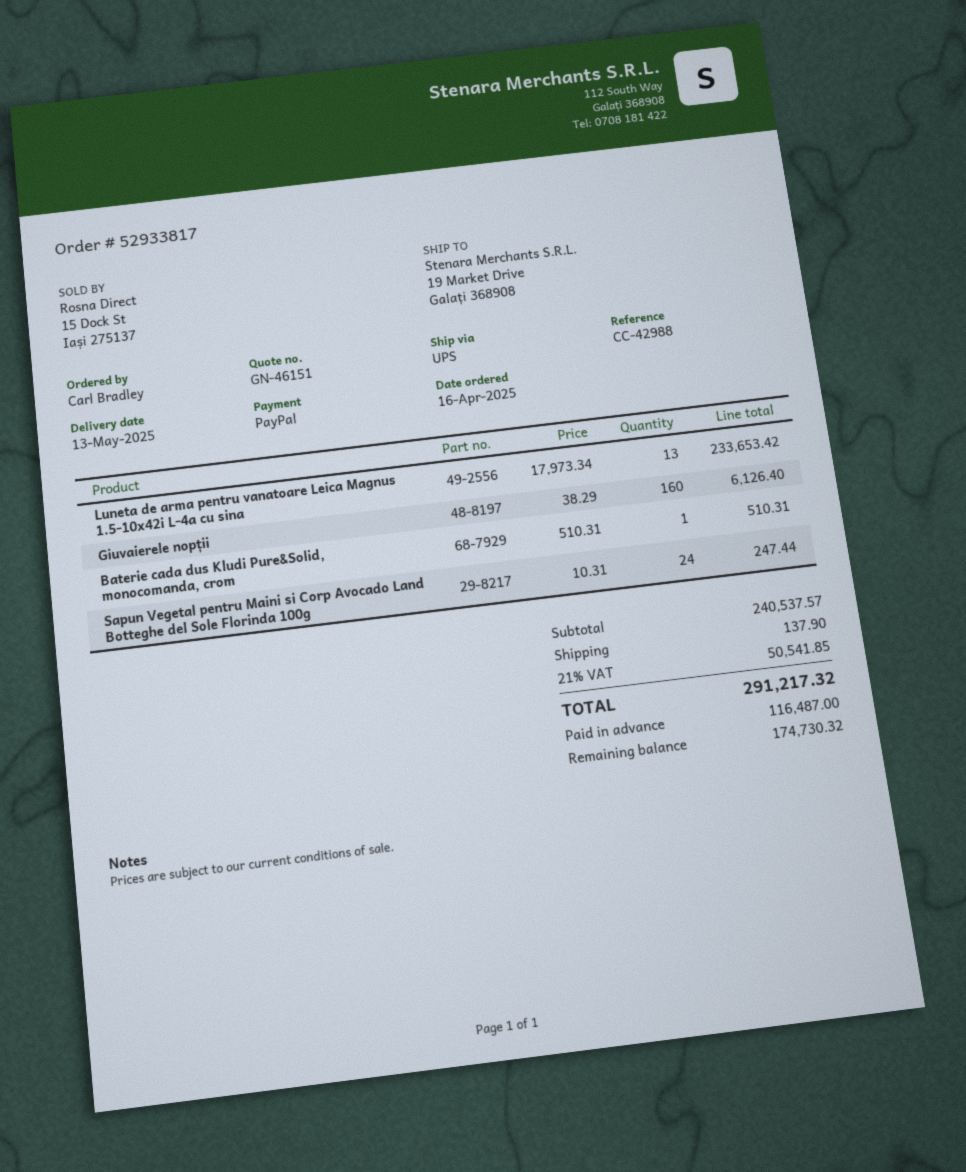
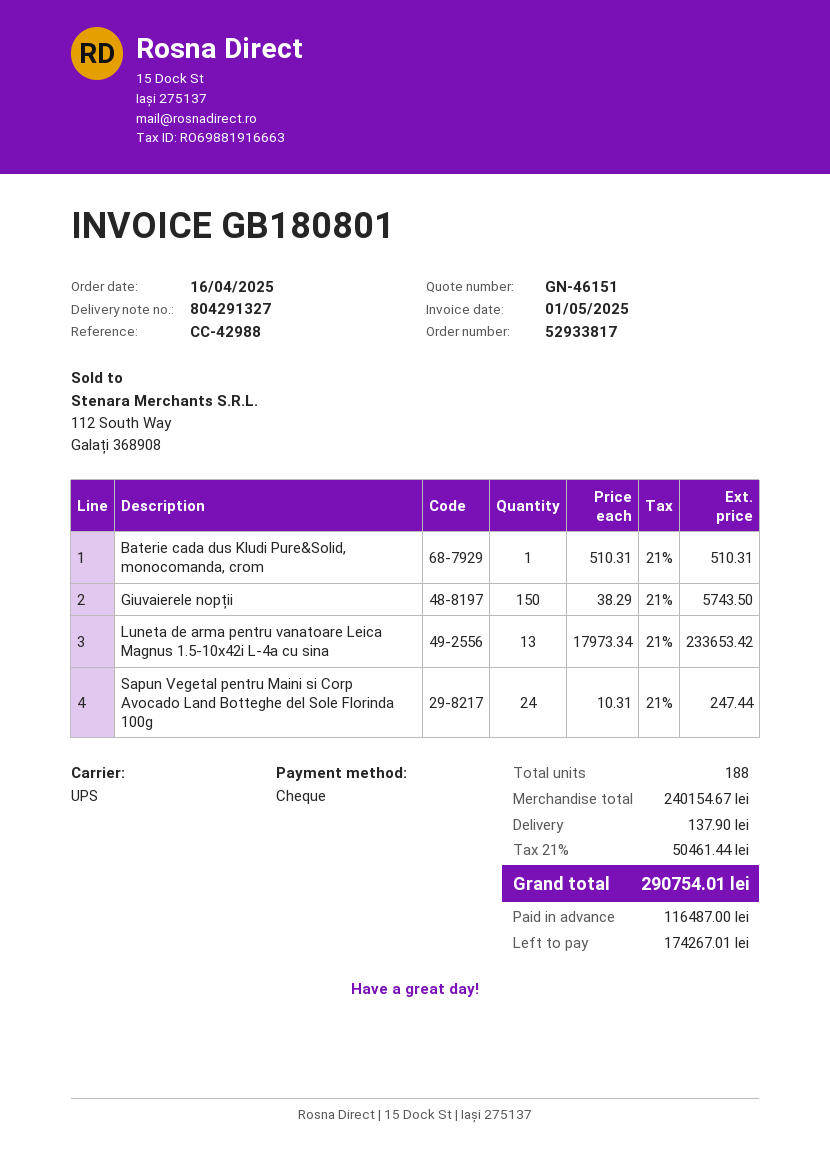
payment method: PayPal -> cheque
Giuvaierele nopții: 160 x 38.29 = 6126.40 -> 150 x 38.29 = 5743.50
subtotal: 240537.57 -> 240154.67
tax: 21% = 50541.85 -> 21% = 50461.44
total: 291217.32 -> 290754.01
balance: 174730.32 -> 174267.01

